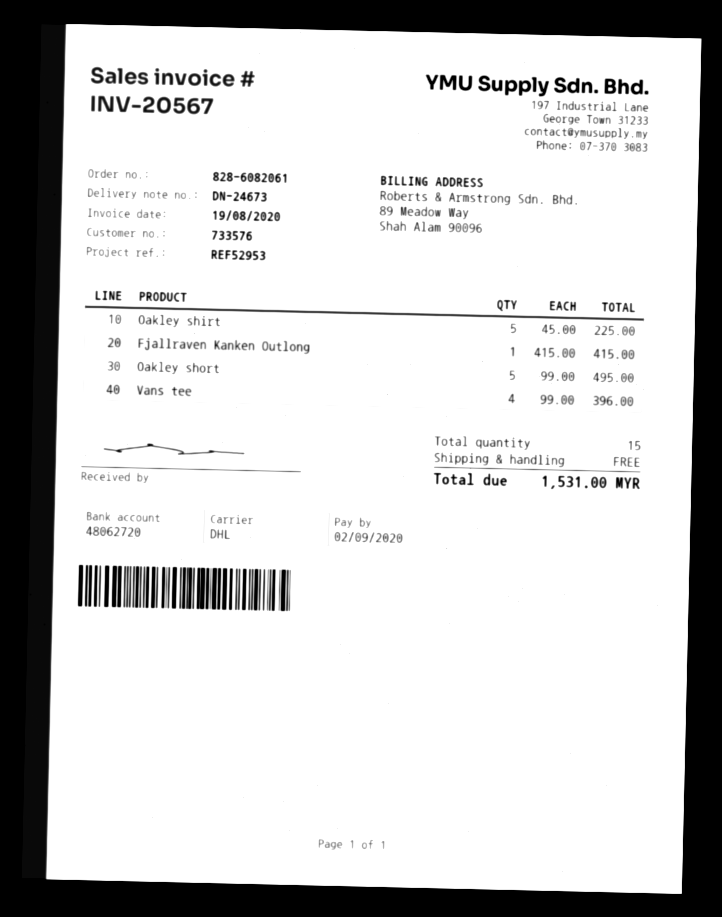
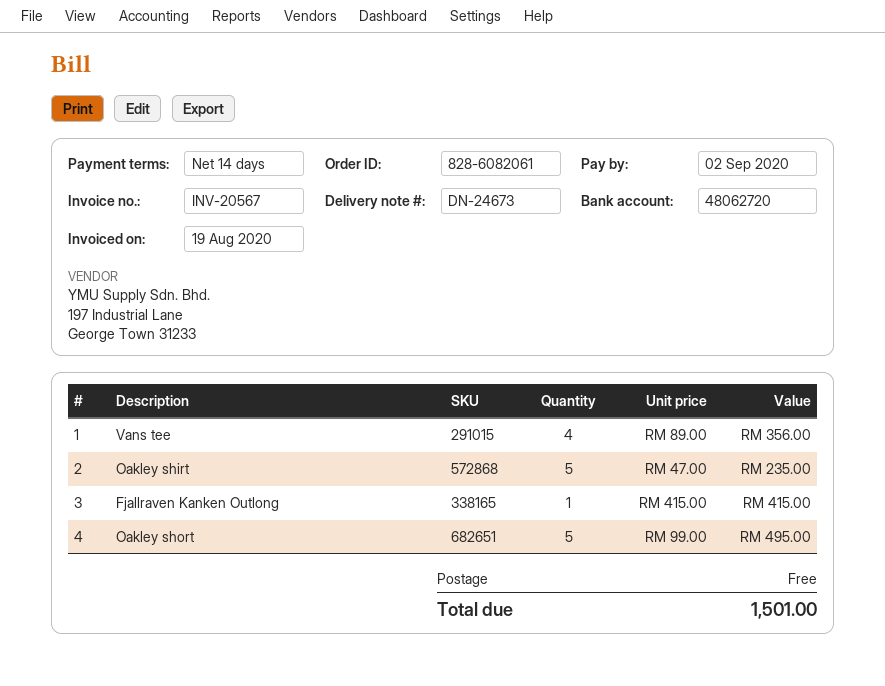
Oakley shirt: 5 x 45.00 = 225.00 -> 5 x 47.00 = 235.00
Vans tee: 4 x 99.00 = 396.00 -> 4 x 89.00 = 356.00
total: 1531.00 -> 1501.00

